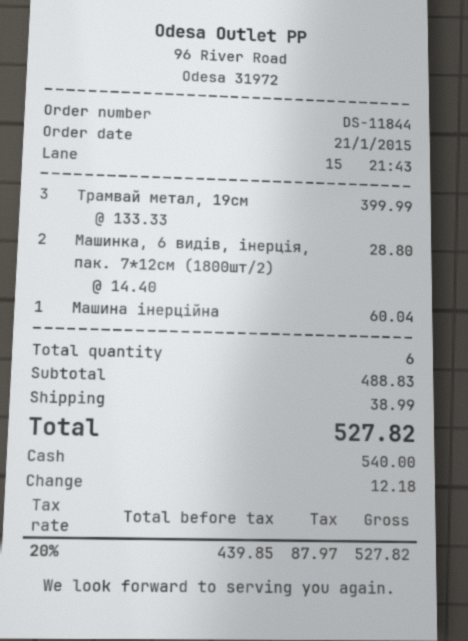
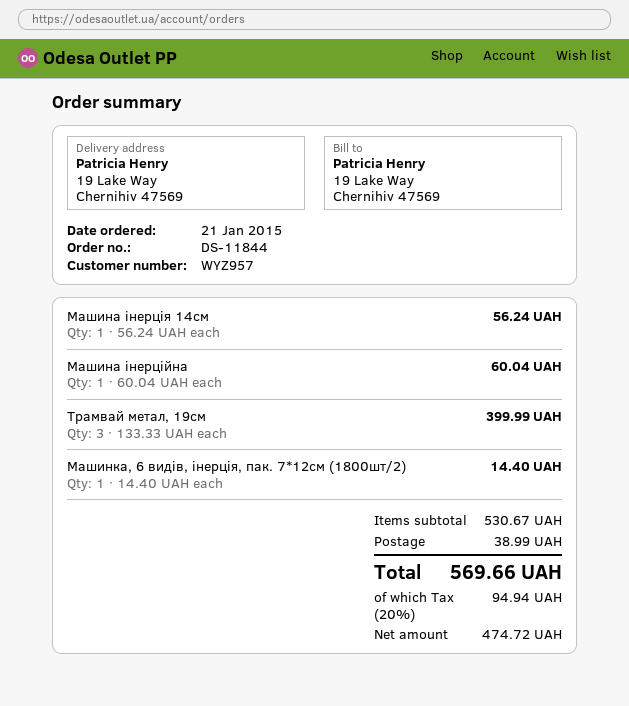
Машинка, 6 видів, інерція, пак. 7*12см (1800шт/2): 2 x 14.40 = 28.80 -> 1 x 14.40 = 14.40
Машина інерція 14см: none -> 1 x 56.24 = 56.24
subtotal: 488.83 -> 530.67
net: 439.85 -> 474.72
tax: 20% = 87.97 -> 20% = 94.94
total: 527.82 -> 569.66

